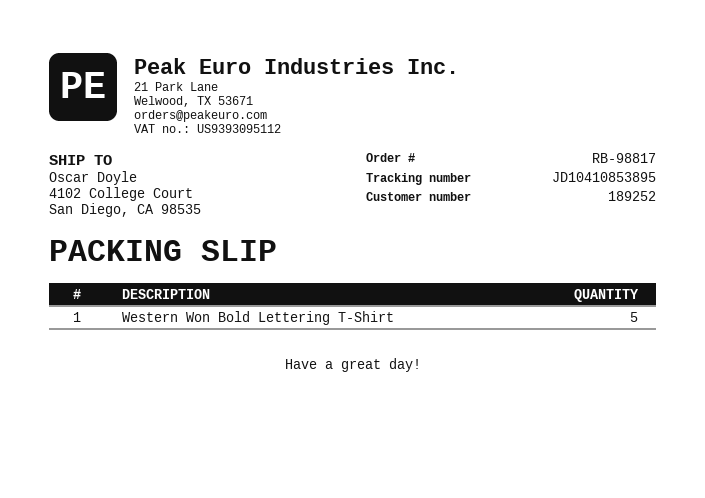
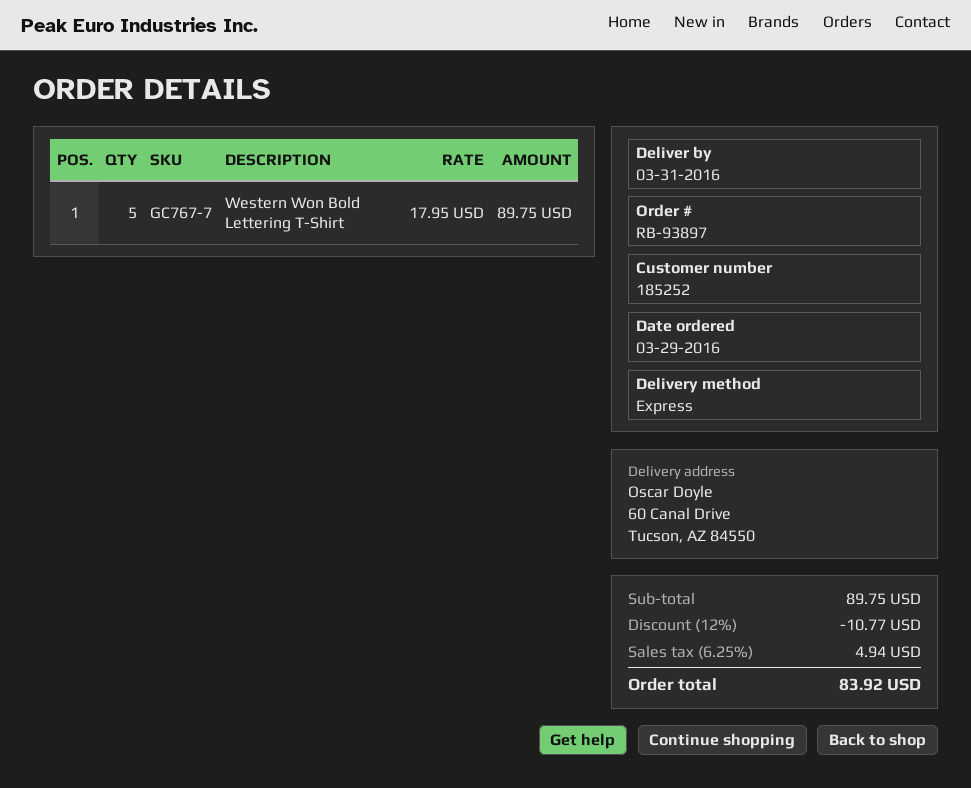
order number: RB-98817 -> RB-93897
customer number: 189252 -> 185252
ship to: 4102 College Court, San Diego, CA 98535 -> 60 Canal Drive, Tucson, AZ 84550

